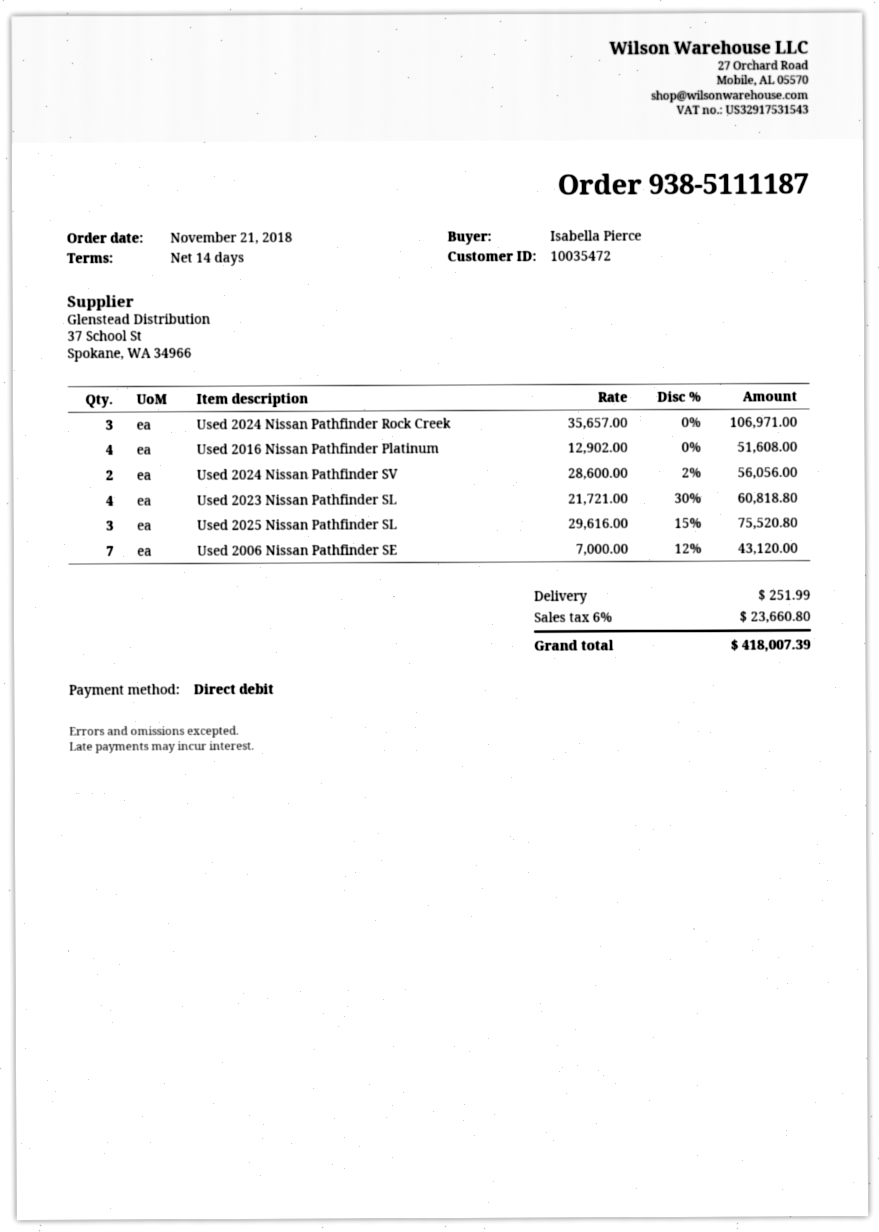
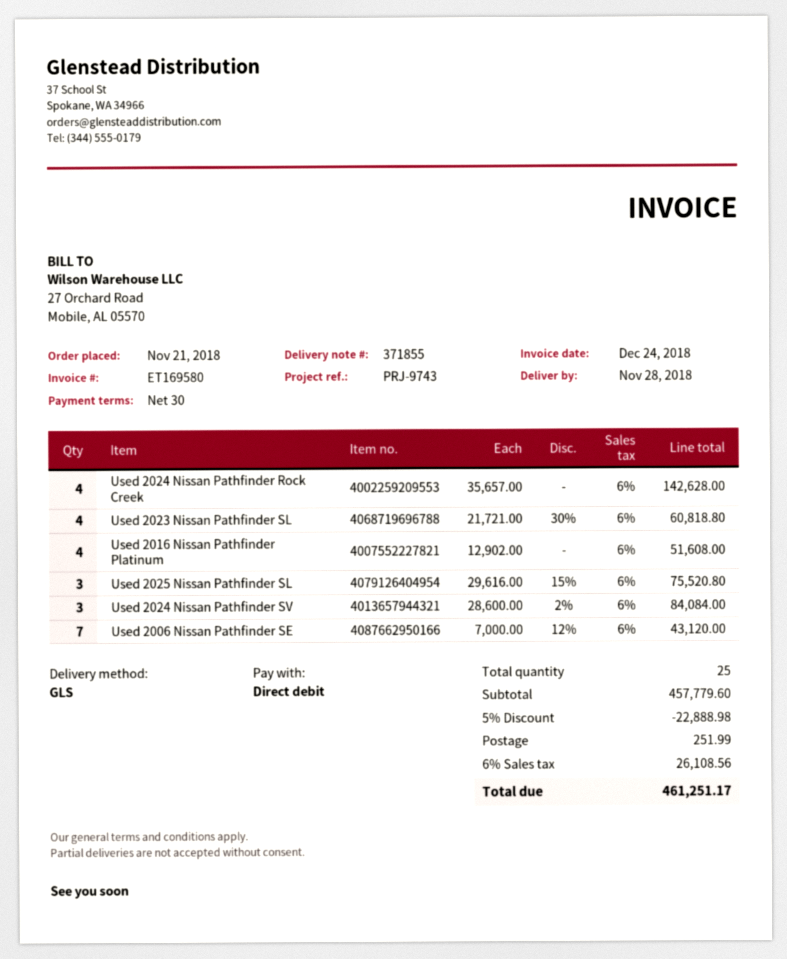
payment terms: 14 days -> 30 days
Used 2024 Nissan Pathfinder Rock Creek: 3 x 35657.00 = 106971.00 -> 4 x 35657.00 = 142628.00
Used 2024 Nissan Pathfinder SV: 2 x 28600.00 - 2% = 56056.00 -> 3 x 28600.00 - 2% = 84084.00
discount: none -> 5% = 22888.98
tax: 6% = 23660.80 -> 6% = 26108.56
total: 418007.39 -> 461251.17

